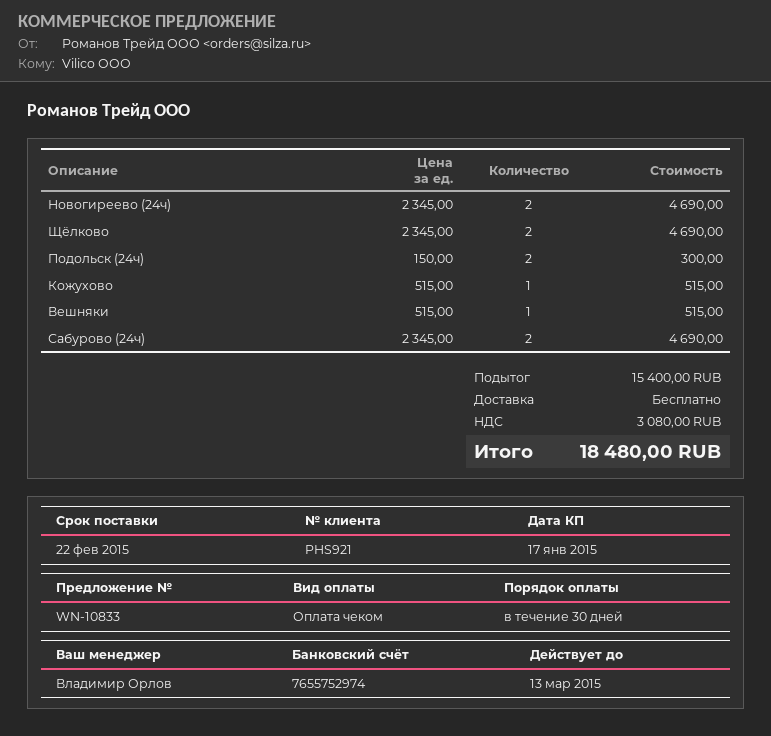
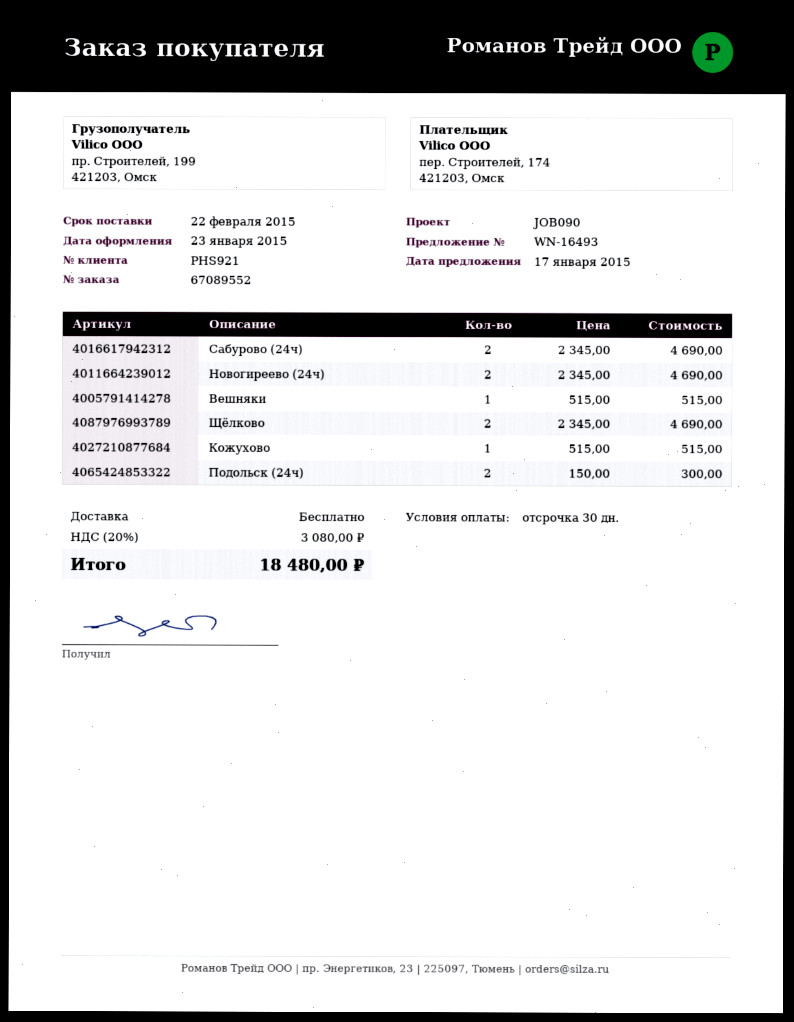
quote number: WN-10833 -> WN-16493

